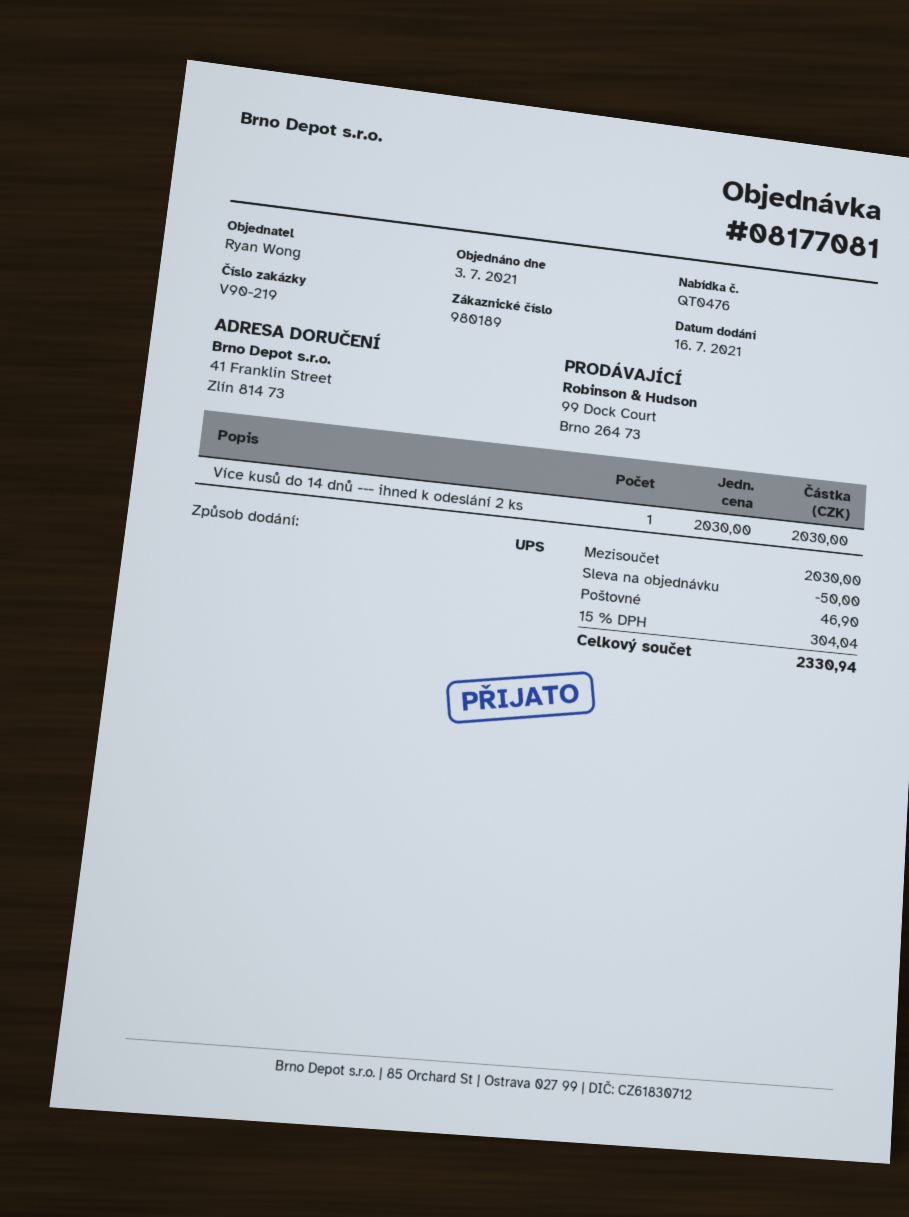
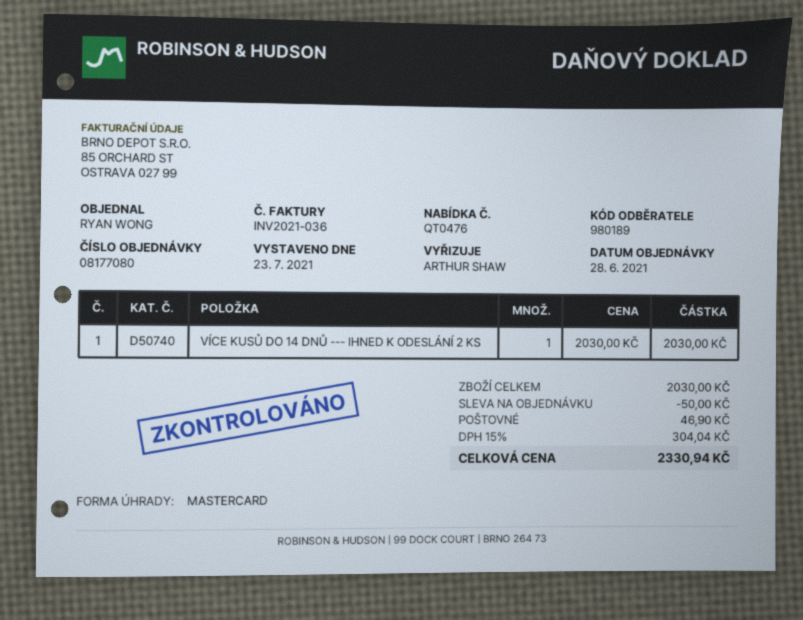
order number: 08177081 -> 08177080
order date: 2021-07-03 -> 2021-06-28

